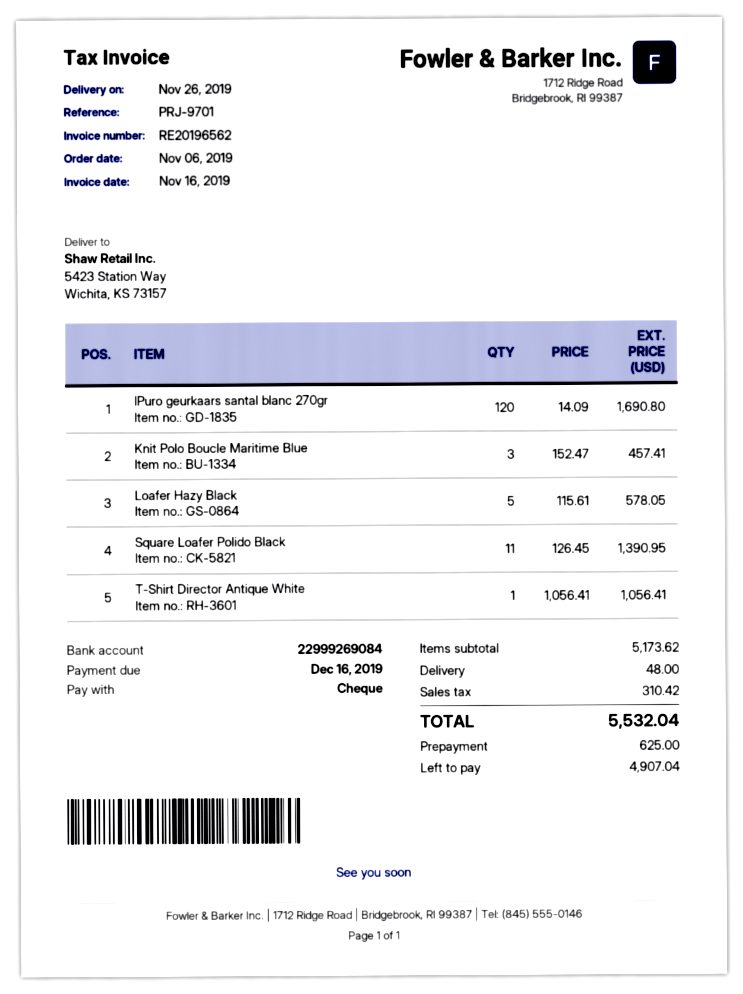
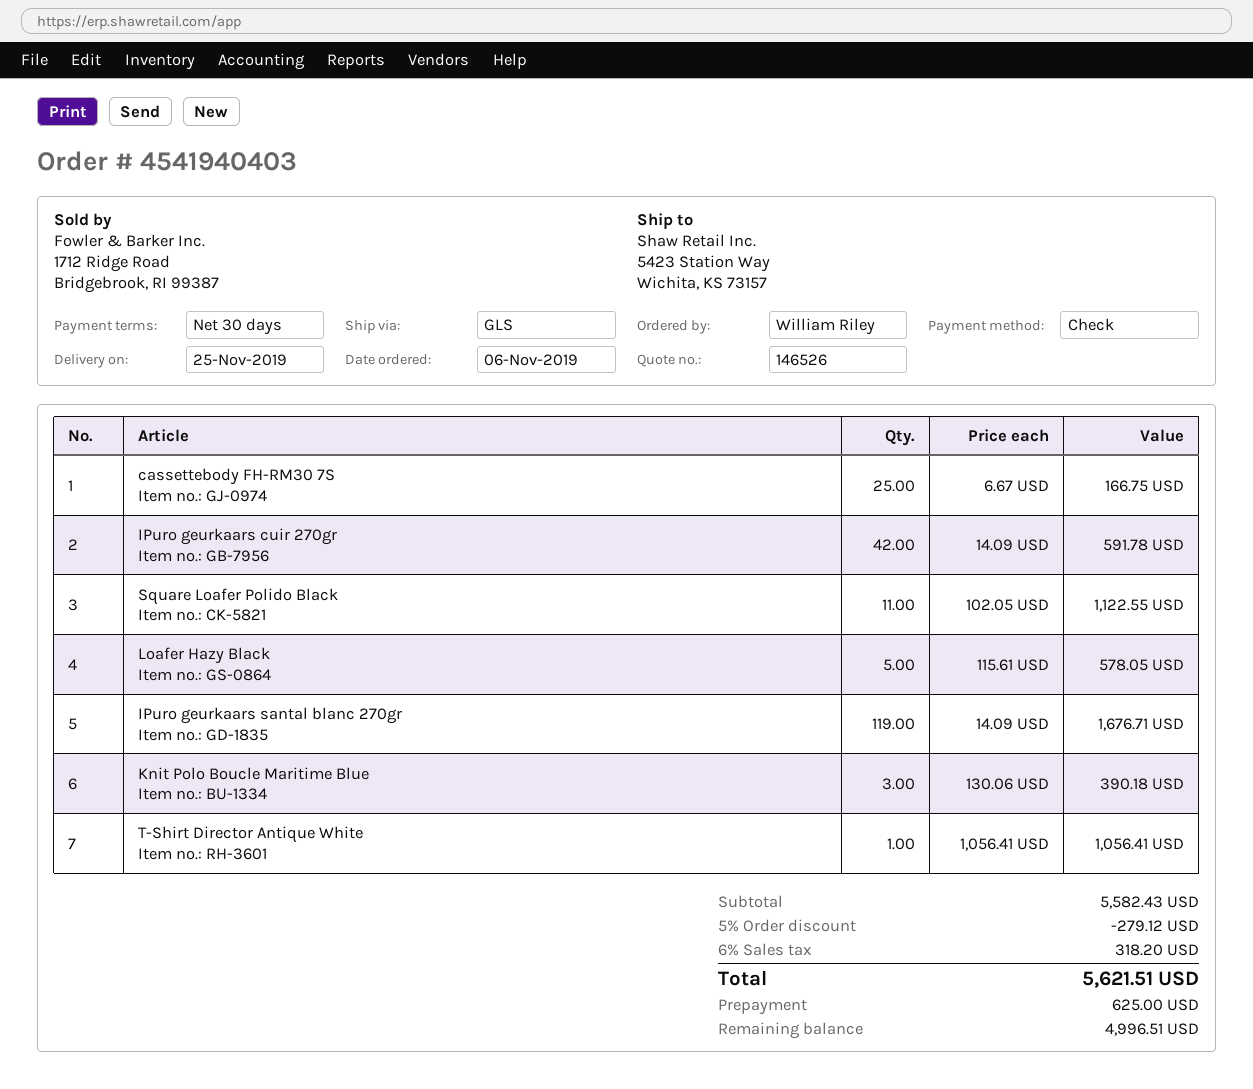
delivery date: 2019-11-26 -> 2019-11-25
IPuro geurkaars santal blanc 270gr: 120 x 14.09 = 1690.80 -> 119 x 14.09 = 1676.71
Knit Polo Boucle Maritime Blue: 3 x 152.47 = 457.41 -> 3 x 130.06 = 390.18
Square Loafer Polido Black: 11 x 126.45 = 1390.95 -> 11 x 102.05 = 1122.55
cassettebody FH-RM30 7S: none -> 25 x 6.67 = 166.75
IPuro geurkaars cuir 270gr: none -> 42 x 14.09 = 591.78
subtotal: 5173.62 -> 5582.43
discount: none -> 5% = 279.12
shipping: 48.00 -> none
tax: 310.42 -> 318.20
total: 5532.04 -> 5621.51
balance: 4907.04 -> 4996.51

